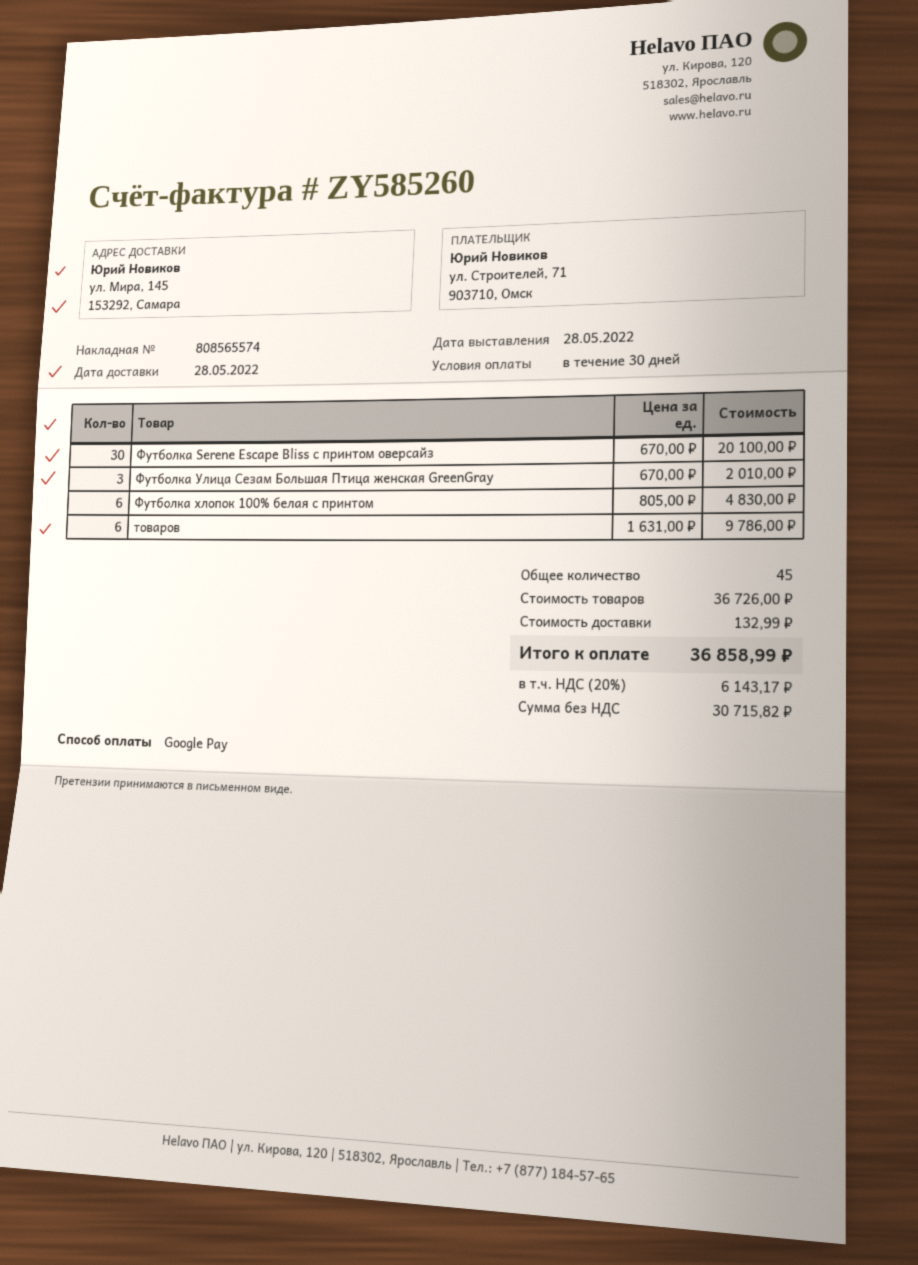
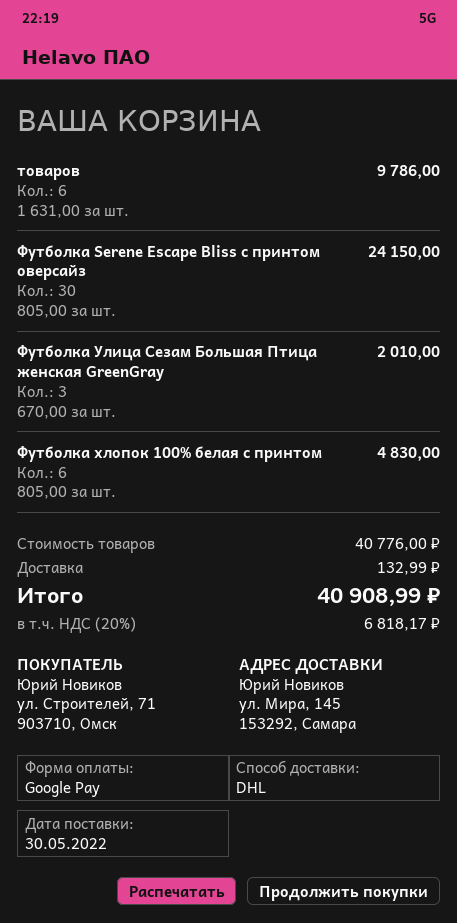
delivery date: 2022-05-28 -> 2022-05-30
Футболка Serene Escape Bliss с принтом оверсайз: 30 x 670.00 = 20100.00 -> 30 x 805.00 = 24150.00
subtotal: 36726.00 -> 40776.00
tax: 20% = 6143.17 -> 20% = 6818.17
total: 36858.99 -> 40908.99

